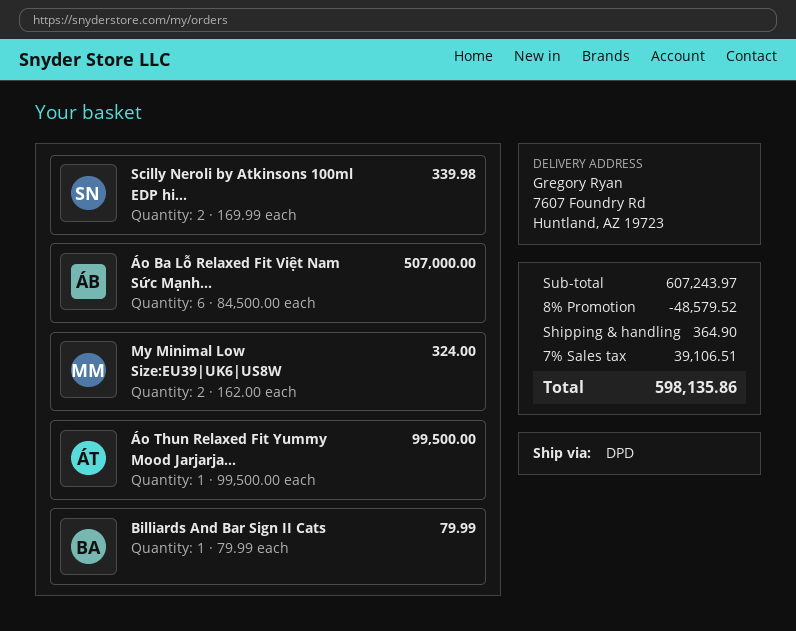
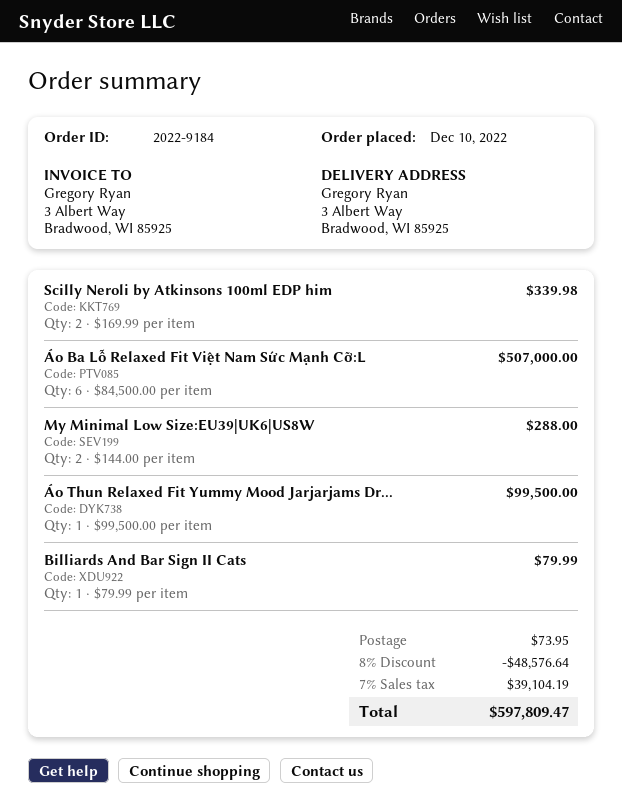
ship to: 7607 Foundry Rd, Huntland, AZ 19723 -> 3 Albert Way, Bradwood, WI 85925
My Minimal Low Size:EU39|UK6|US8W: 2 x 162.00 = 324.00 -> 2 x 144.00 = 288.00
discount: 8% = 48579.52 -> 8% = 48576.64
shipping: 364.90 -> 73.95
tax: 7% = 39106.51 -> 7% = 39104.19
total: 598135.86 -> 597809.47

